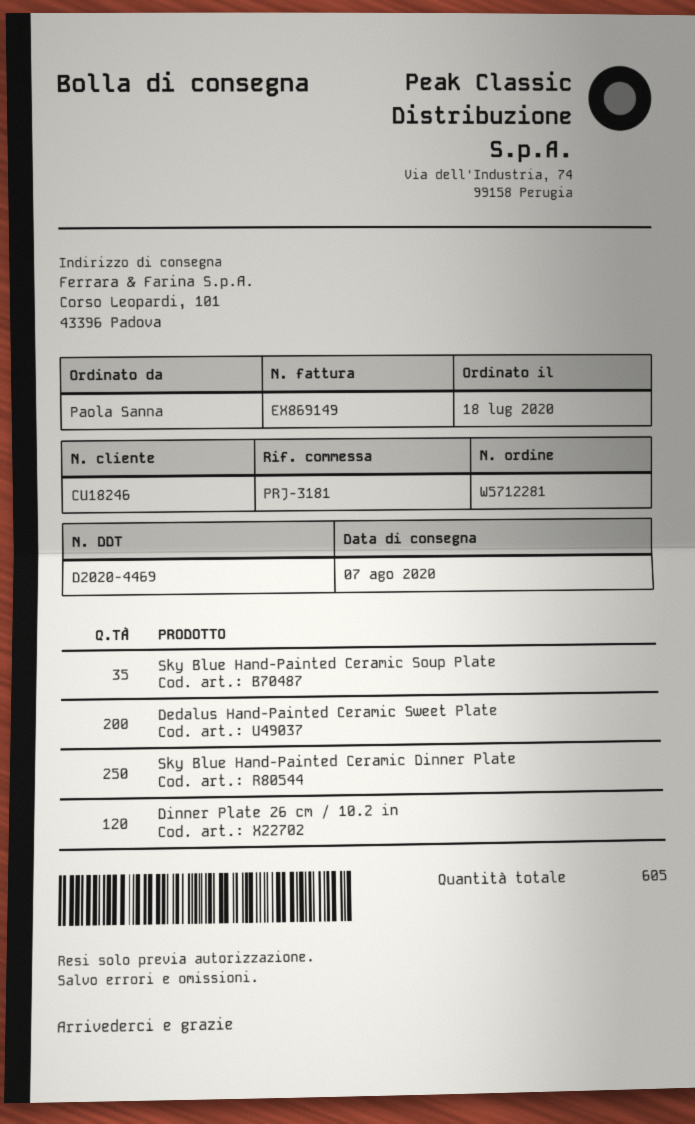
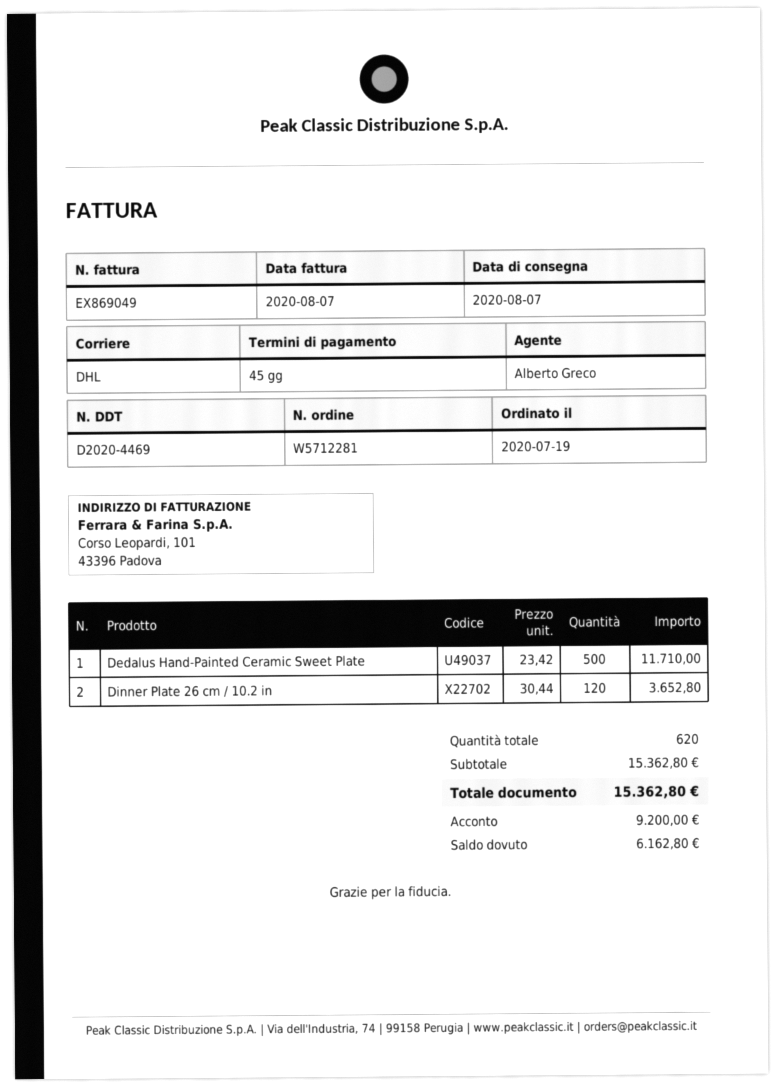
order date: 2020-07-18 -> 2020-07-19
invoice number: EX869149 -> EX869049
Sky Blue Hand-Painted Ceramic Soup Plate: 35 -> none
Dedalus Hand-Painted Ceramic Sweet Plate: 200 -> 500
Sky Blue Hand-Painted Ceramic Dinner Plate: 250 -> none
total quantity: 605 -> 620

